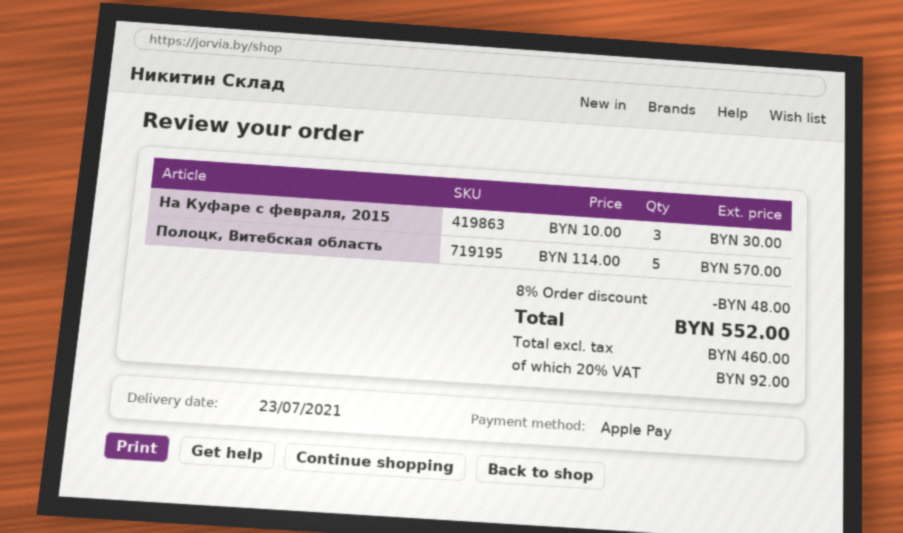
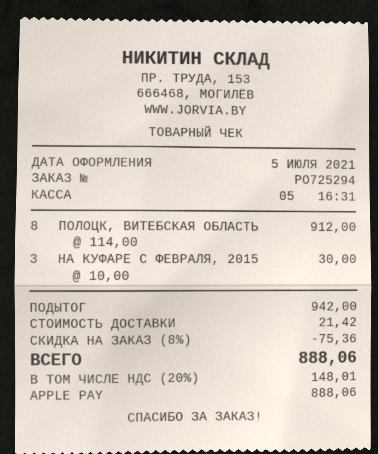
Полоцк, Витебская область: 5 x 114.00 = 570.00 -> 8 x 114.00 = 912.00
discount: 8% = 48.00 -> 8% = 75.36
shipping: none -> 21.42
tax: 20% = 92.00 -> 20% = 148.01
total: 552.00 -> 888.06

